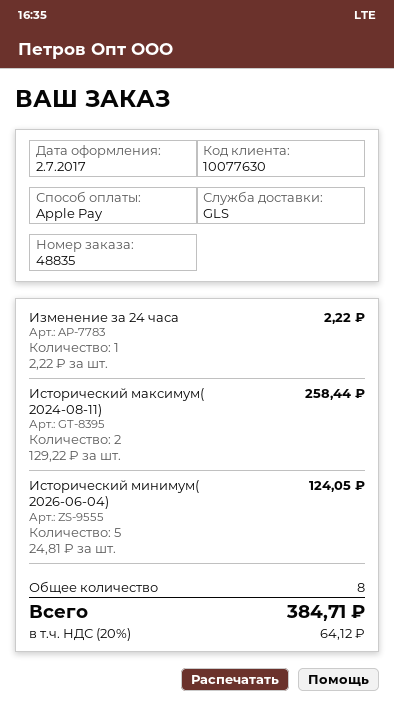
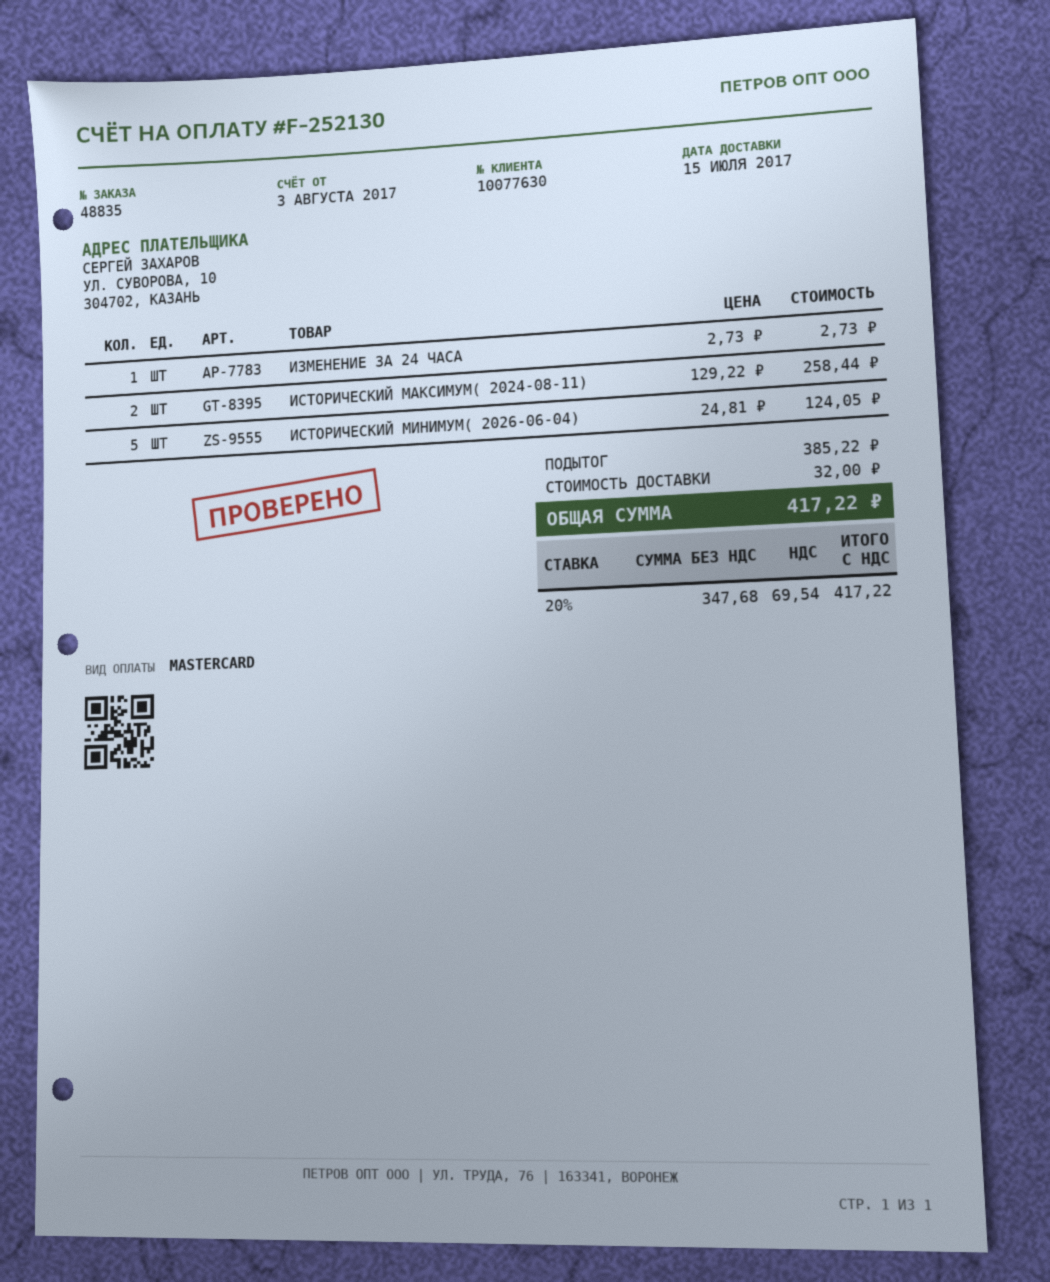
payment method: Apple Pay -> Mastercard
Изменение за 24 часа: 1 x 2.22 = 2.22 -> 1 x 2.73 = 2.73
shipping: none -> 32.00
tax: 20% = 64.12 -> 20% = 69.54
total: 384.71 -> 417.22

